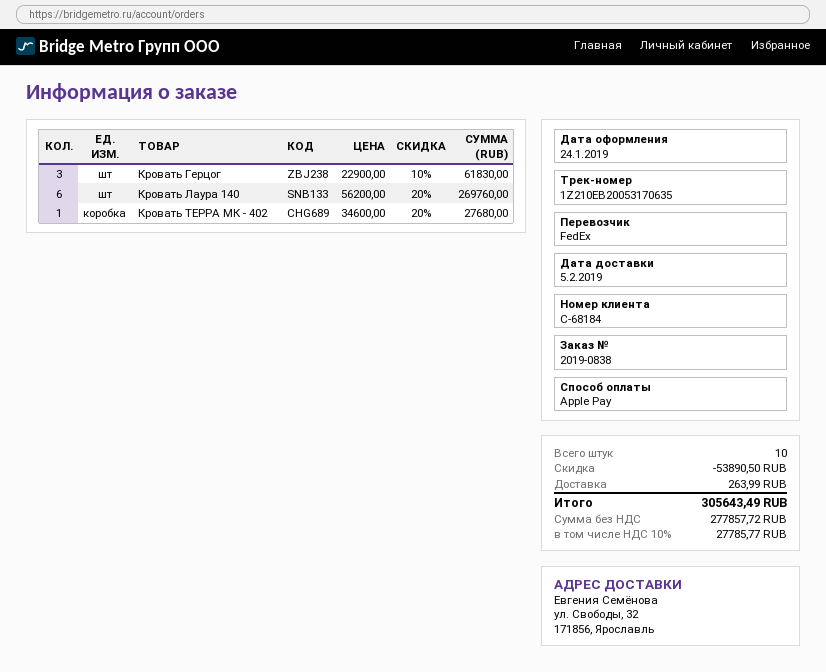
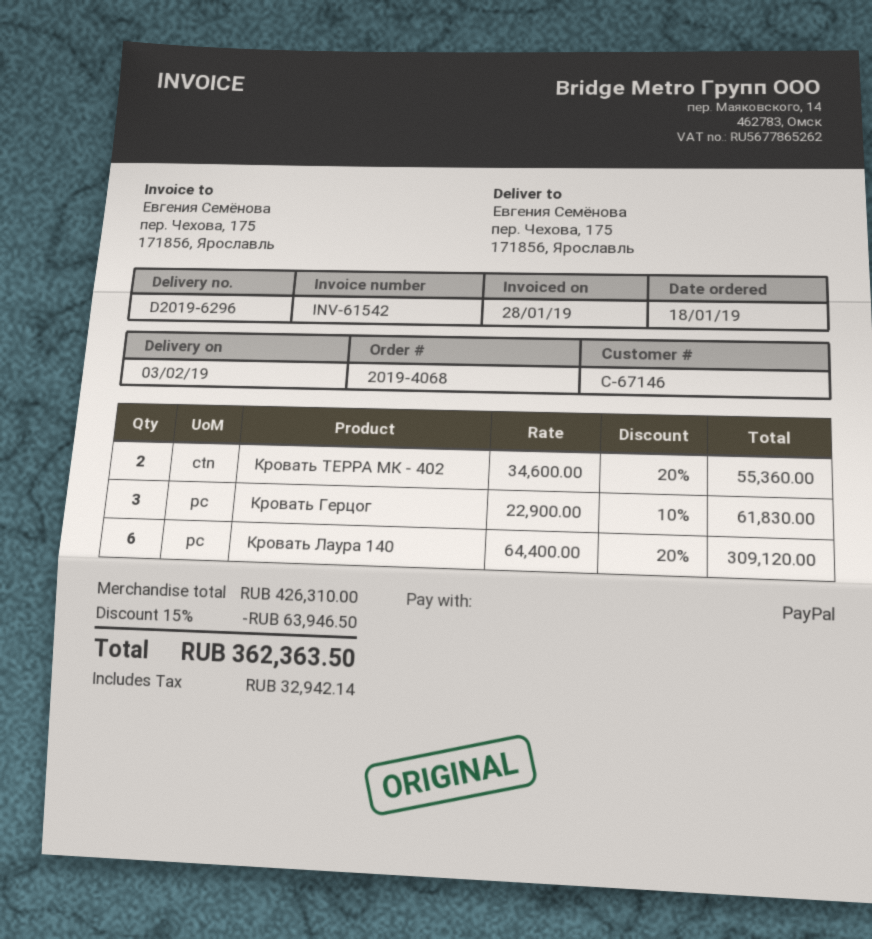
order number: 2019-0838 -> 2019-4068
order date: 2019-01-24 -> 2019-01-18
delivery date: 2019-02-05 -> 2019-02-03
customer number: C-68184 -> C-67146
payment method: Apple Pay -> PayPal
ship to: ул. Свободы, 32, 171856, Ярославль -> пер. Чехова, 175, 171856, Ярославль
Кровать Лаура 140: 6 x 56200.00 - 20% = 269760.00 -> 6 x 64400.00 - 20% = 309120.00
Кровать ТЕРРА МК - 402: 1 x 34600.00 - 20% = 27680.00 -> 2 x 34600.00 - 20% = 55360.00
discount: 53890.50 -> 63946.50
shipping: 263.99 -> none
tax: 27785.77 -> 32942.14
total: 305643.49 -> 362363.50

